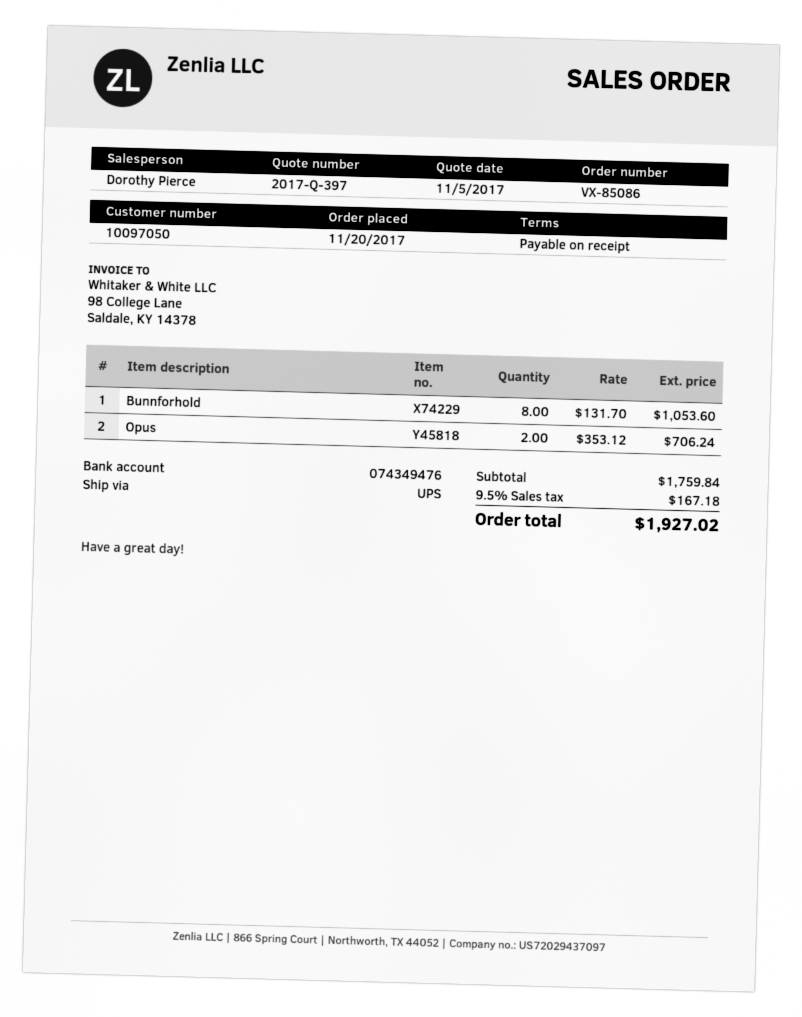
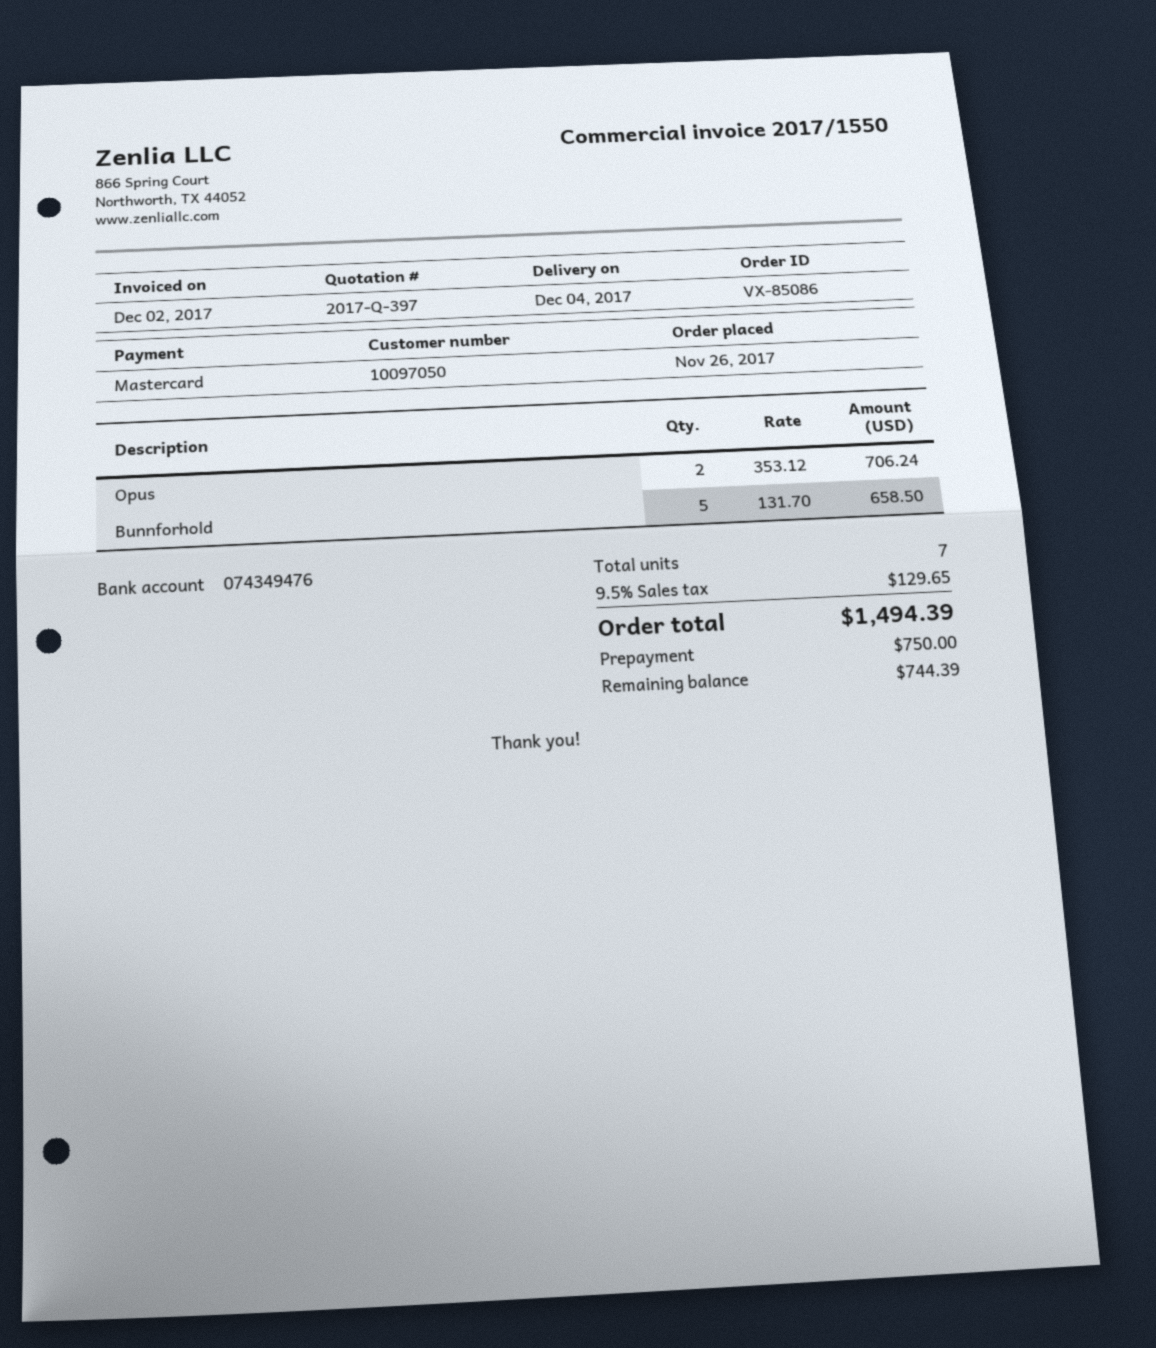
order date: 2017-11-20 -> 2017-11-26
Bunnforhold: 8 x 131.70 = 1053.60 -> 5 x 131.70 = 658.50
tax: 9.5% = 167.18 -> 9.5% = 129.65
total: 1927.02 -> 1494.39

